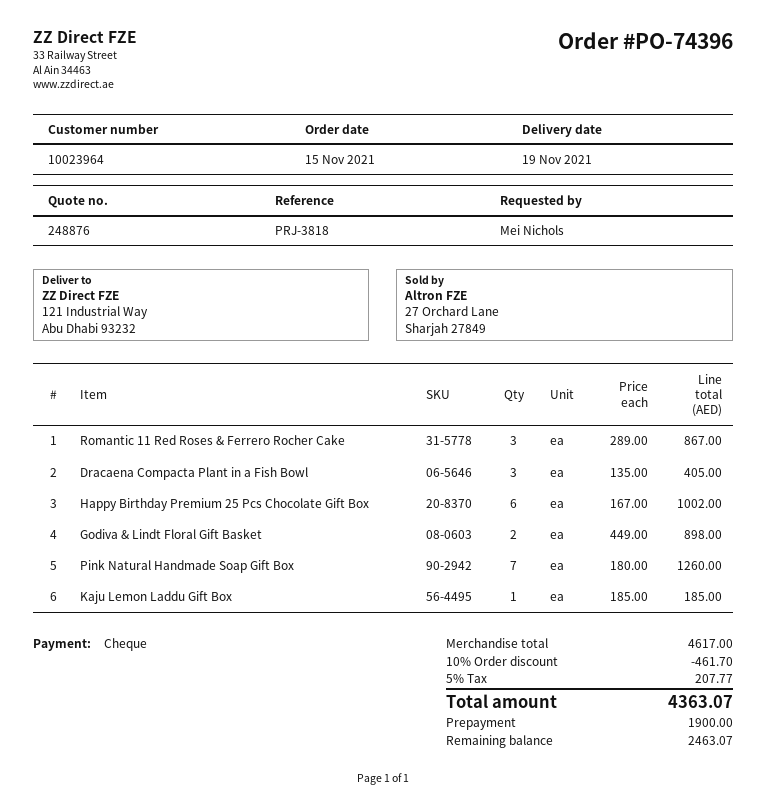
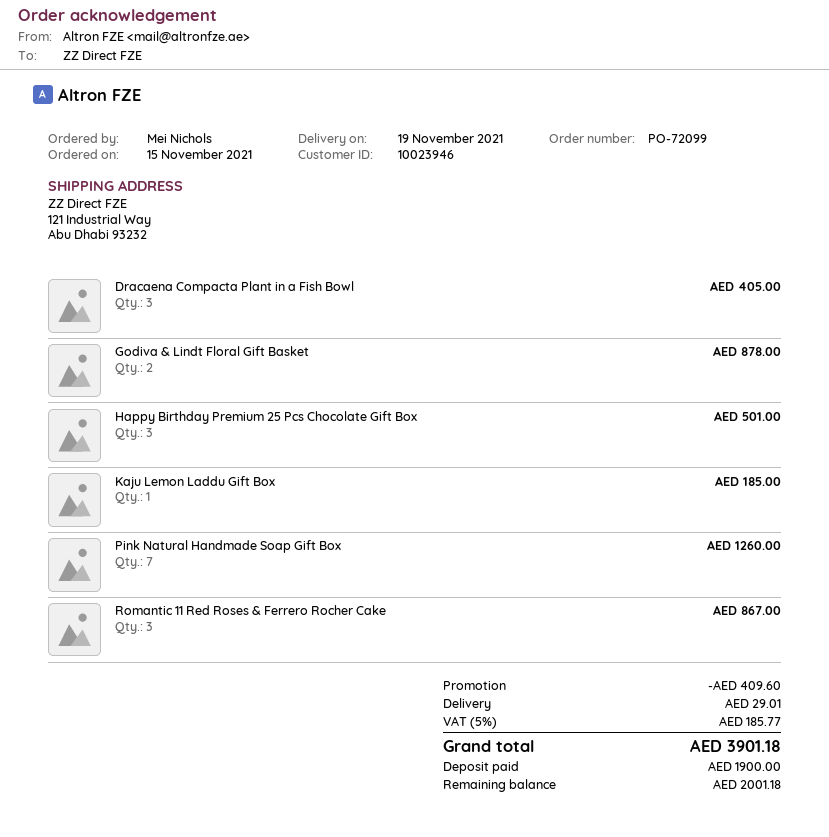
order number: PO-74396 -> PO-72099
customer number: 10023964 -> 10023946
Happy Birthday Premium 25 Pcs Chocolate Gift Box: 6 for 1002.00 -> 3 for 501.00
Godiva & Lindt Floral Gift Basket: 2 for 898.00 -> 2 for 878.00
discount: 461.70 -> 409.60
shipping: none -> 29.01
tax: 5% = 207.77 -> 5% = 185.77
total: 4363.07 -> 3901.18
balance: 2463.07 -> 2001.18

